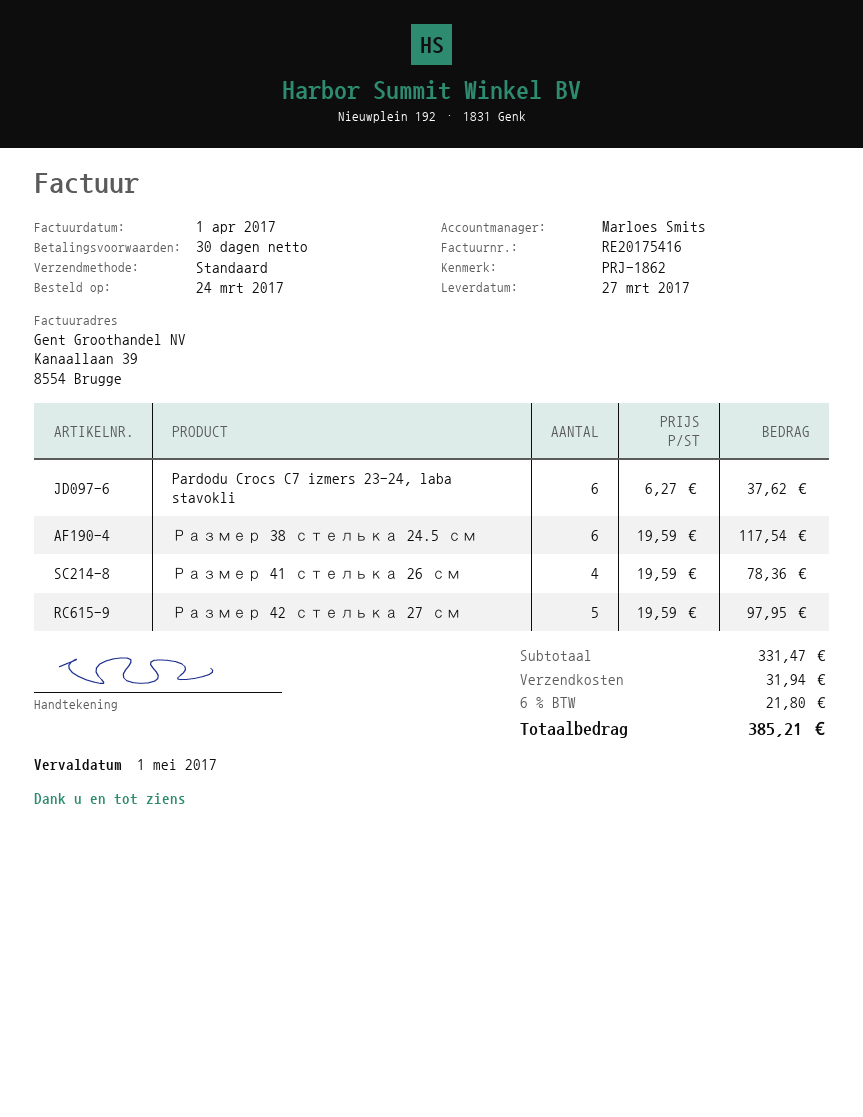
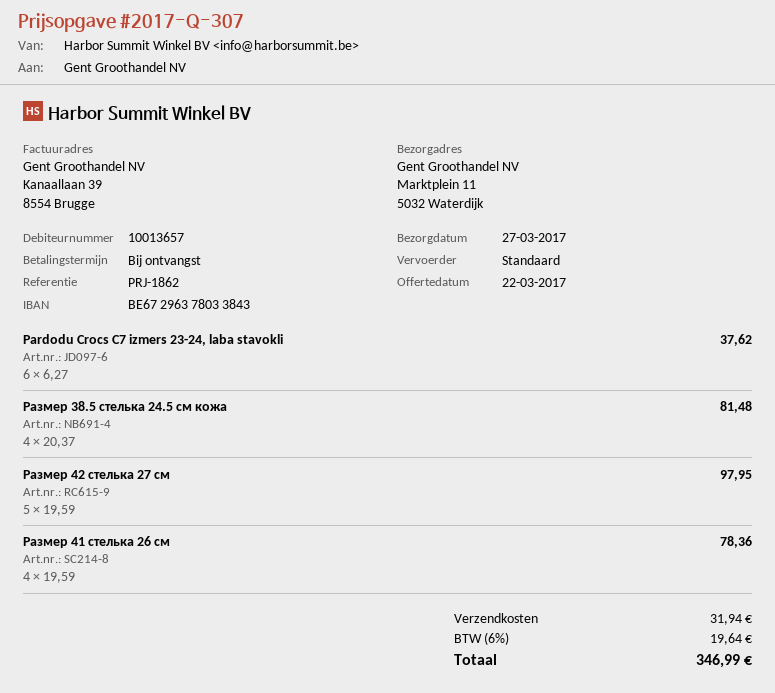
payment terms: 30 days -> on receipt
Размер 38 стелька 24.5 см: 6 x 19.59 = 117.54 -> none
Размер 38.5 стелька 24.5 см кожа: none -> 4 x 20.37 = 81.48
tax: 6% = 21.80 -> 6% = 19.64
total: 385.21 -> 346.99

